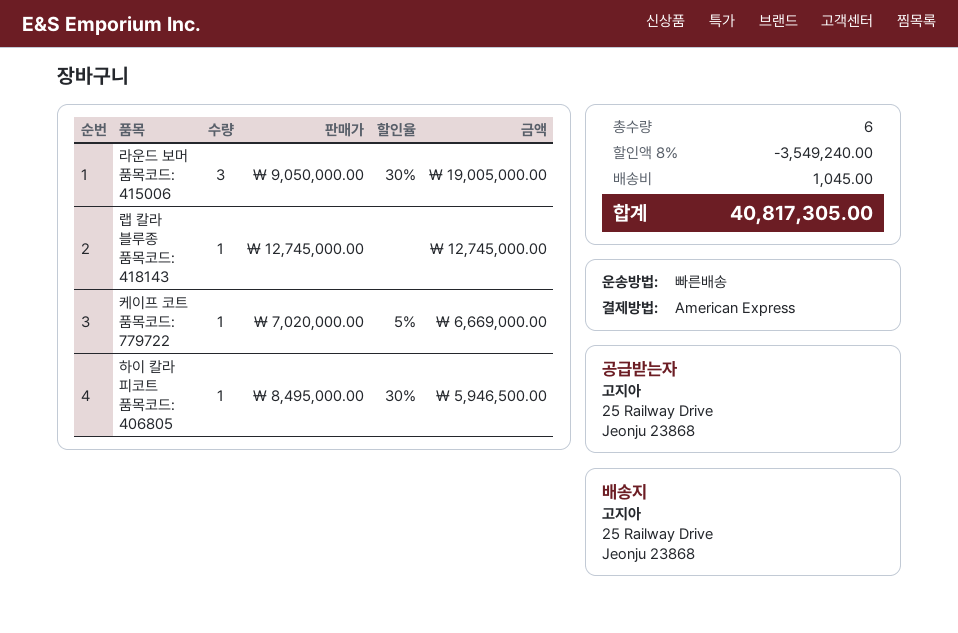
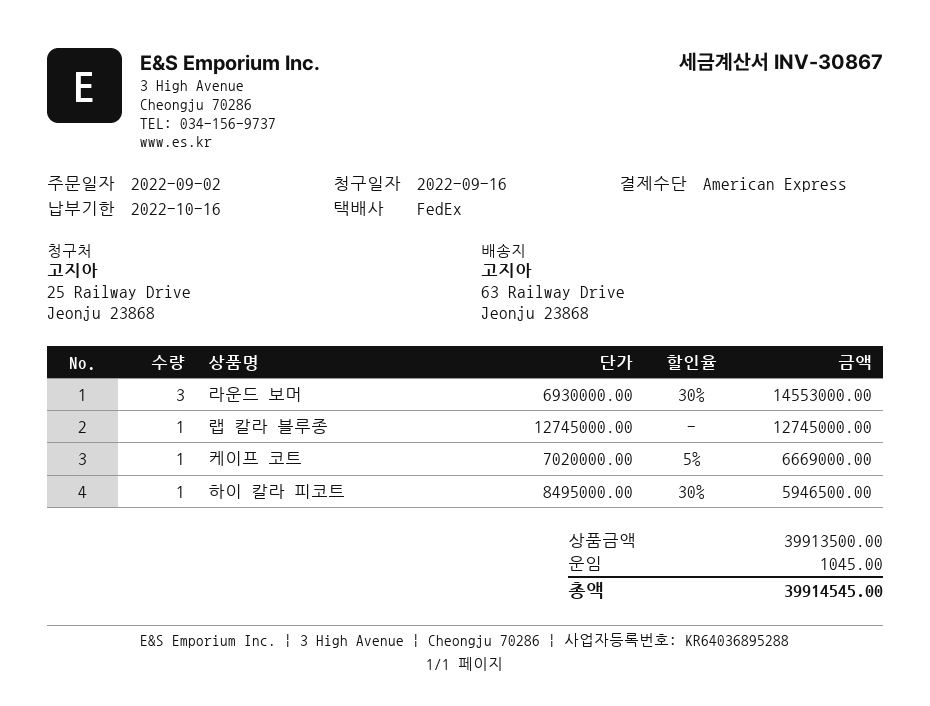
shipping method: express -> FedEx
ship to: 25 Railway Drive, Jeonju 23868 -> 63 Railway Drive, Jeonju 23868
라운드 보머: 3 x 9050000.00 - 30% = 19005000.00 -> 3 x 6930000.00 - 30% = 14553000.00
discount: 8% = 3549240.00 -> none
total: 40817305.00 -> 39914545.00

